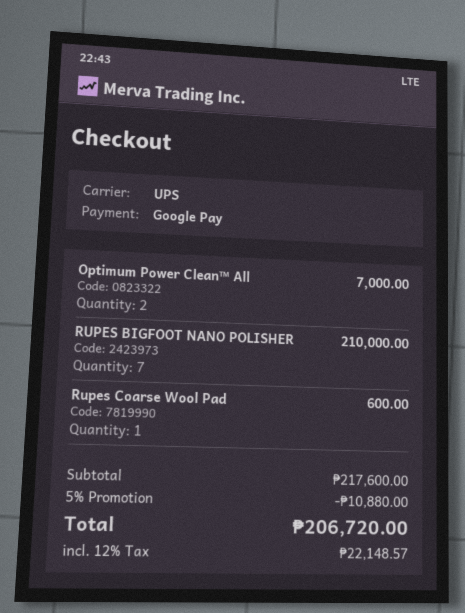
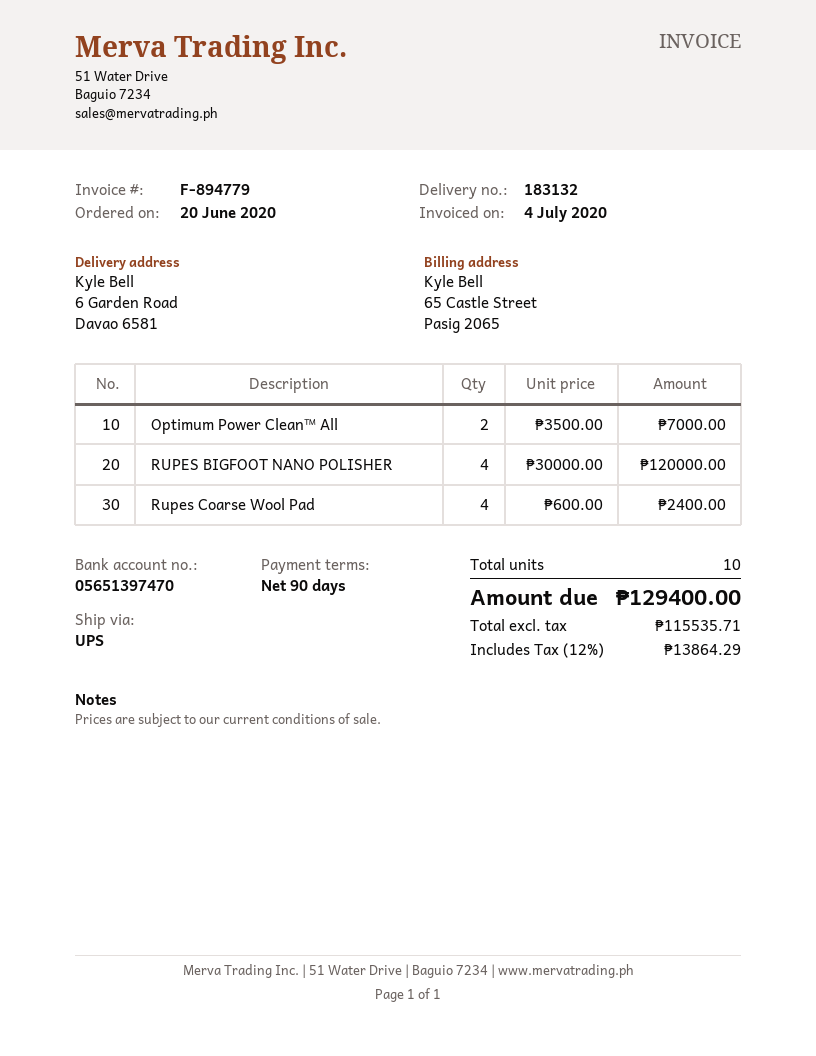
RUPES BIGFOOT NANO POLISHER: 7 for 210000.00 -> 4 for 120000.00
Rupes Coarse Wool Pad: 1 for 600.00 -> 4 for 2400.00
discount: 5% = 10880.00 -> none
tax: 12% = 22148.57 -> 12% = 13864.29
total: 206720.00 -> 129400.00

